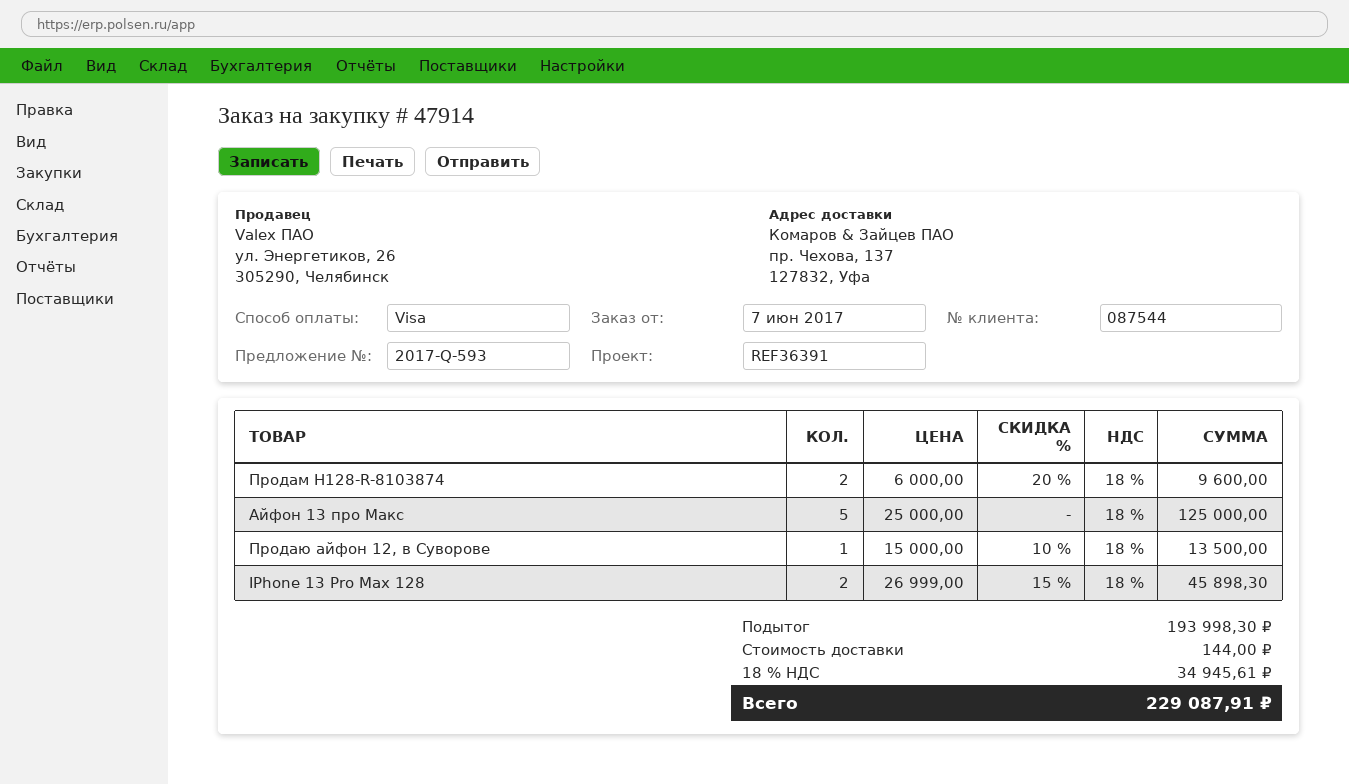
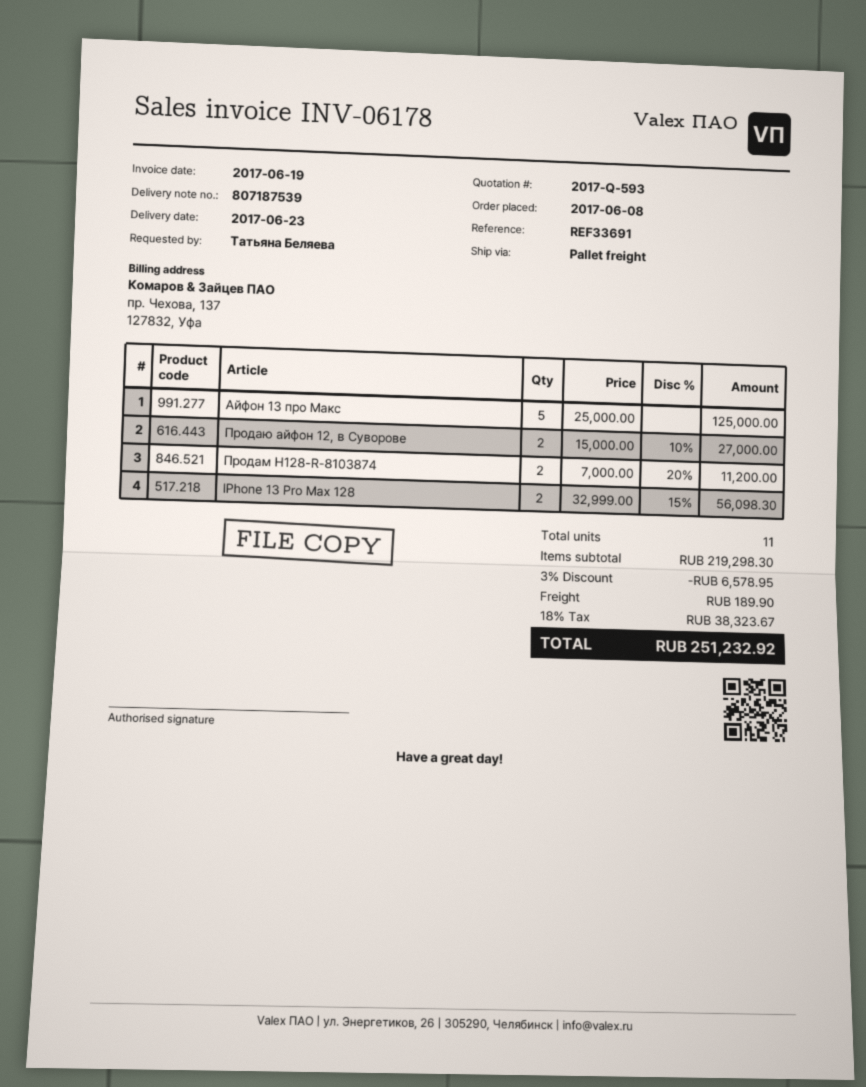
order date: 2017-06-07 -> 2017-06-08
reference: REF36391 -> REF33691
Продам H128-R-8103874: 2 x 6000.00 - 20% = 9600.00 -> 2 x 7000.00 - 20% = 11200.00
Продаю айфон 12, в Суворове: 1 x 15000.00 - 10% = 13500.00 -> 2 x 15000.00 - 10% = 27000.00
IPhone 13 Pro Max 128: 2 x 26999.00 - 15% = 45898.30 -> 2 x 32999.00 - 15% = 56098.30
subtotal: 193998.30 -> 219298.30
discount: none -> 3% = 6578.95
shipping: 144.00 -> 189.90
tax: 18% = 34945.61 -> 18% = 38323.67
total: 229087.91 -> 251232.92

